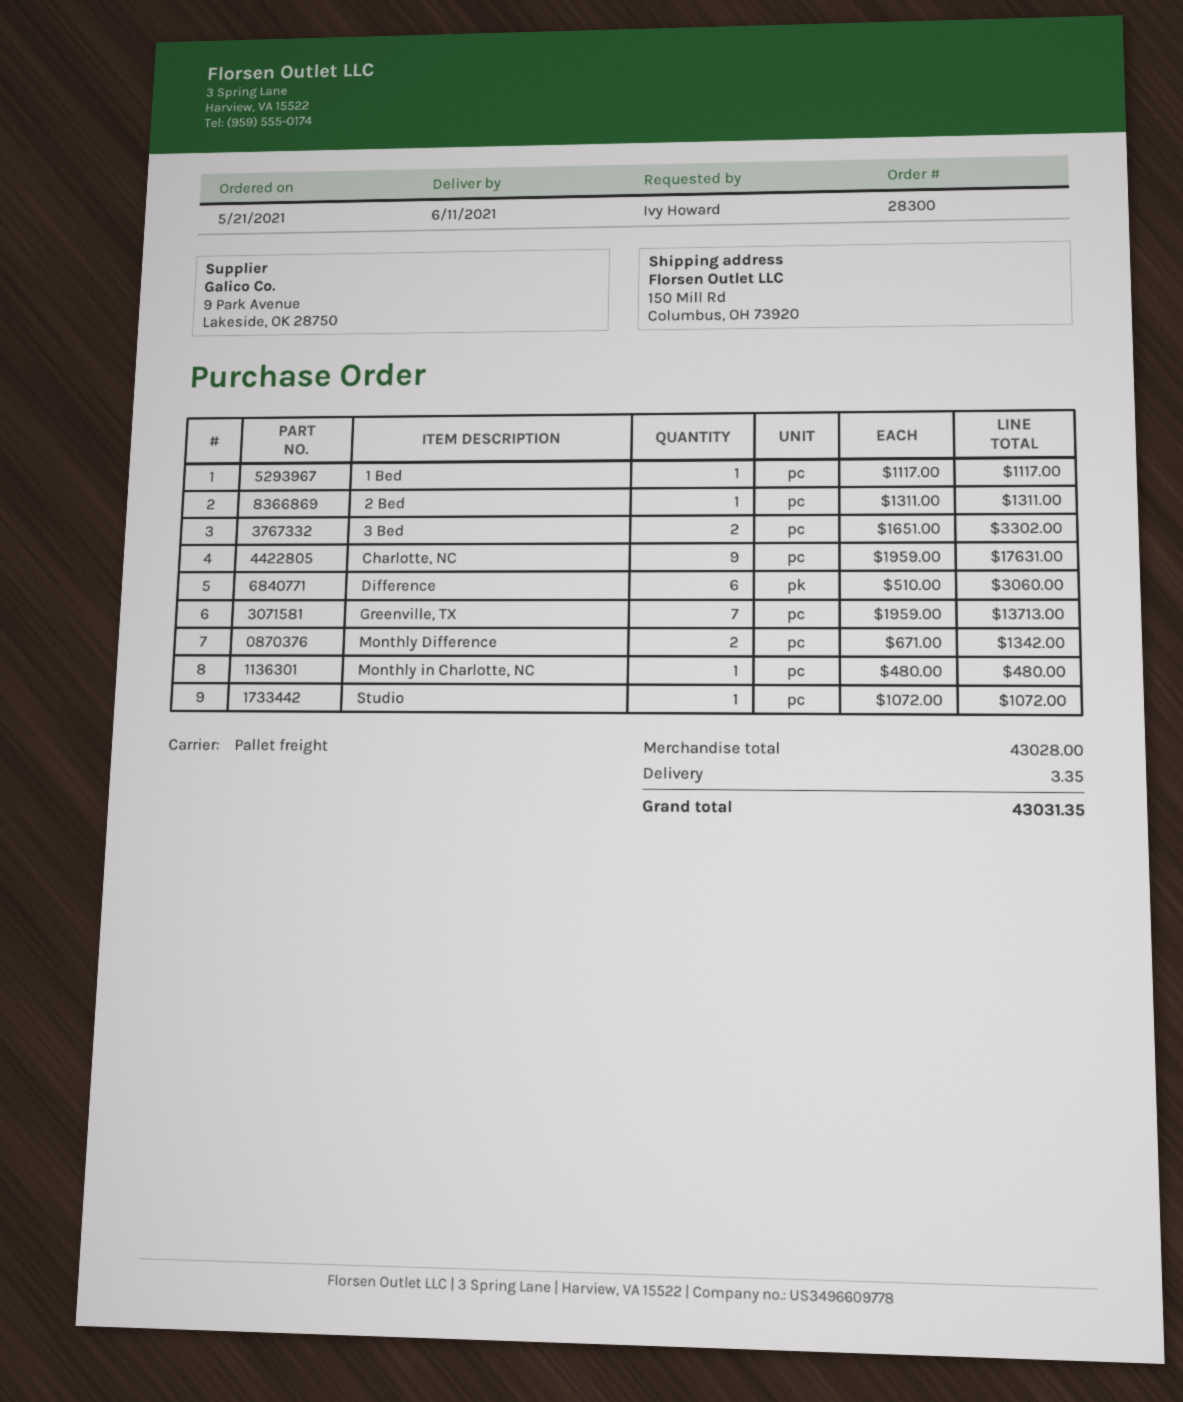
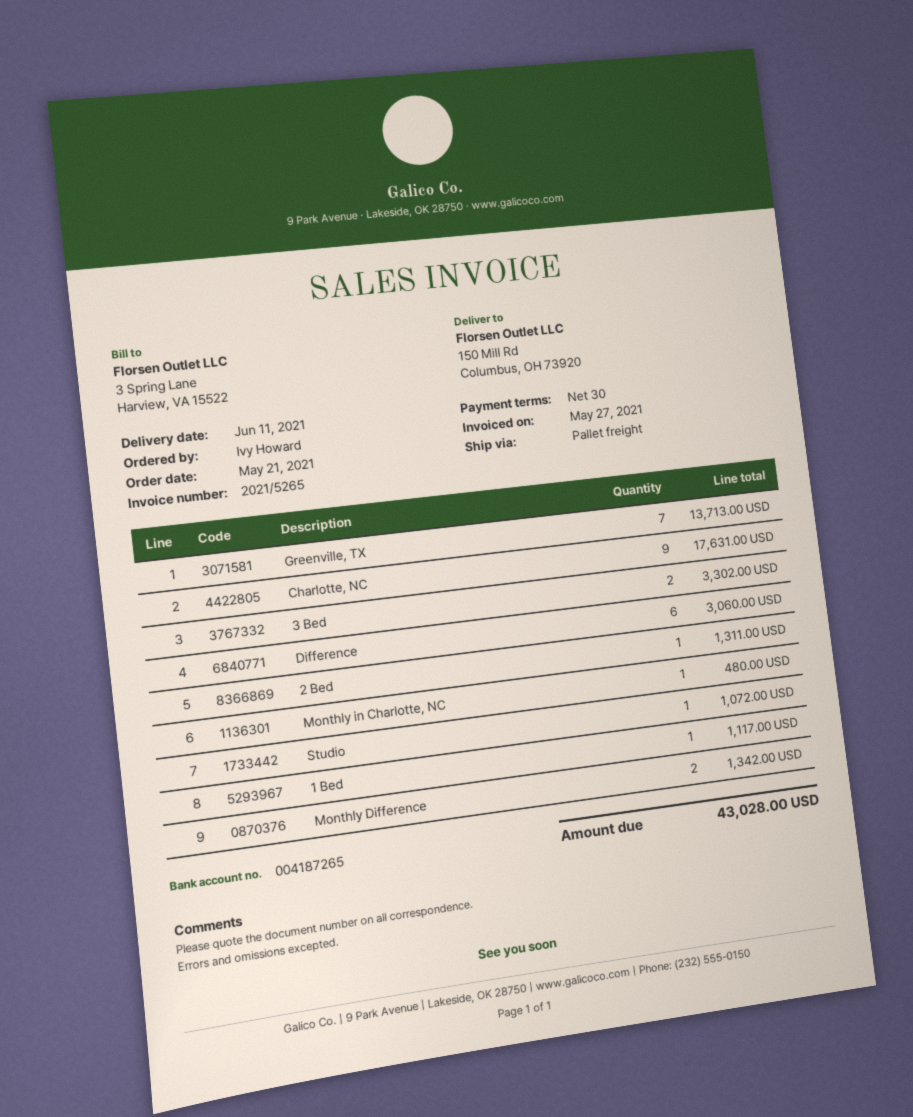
shipping: 3.35 -> none
total: 43031.35 -> 43028.00

